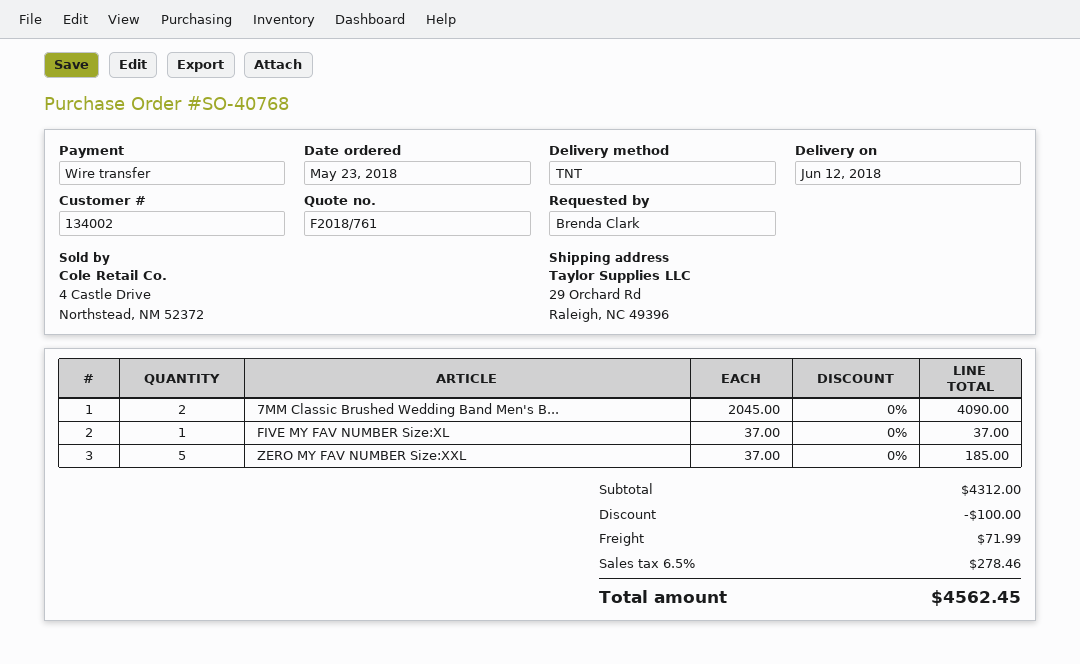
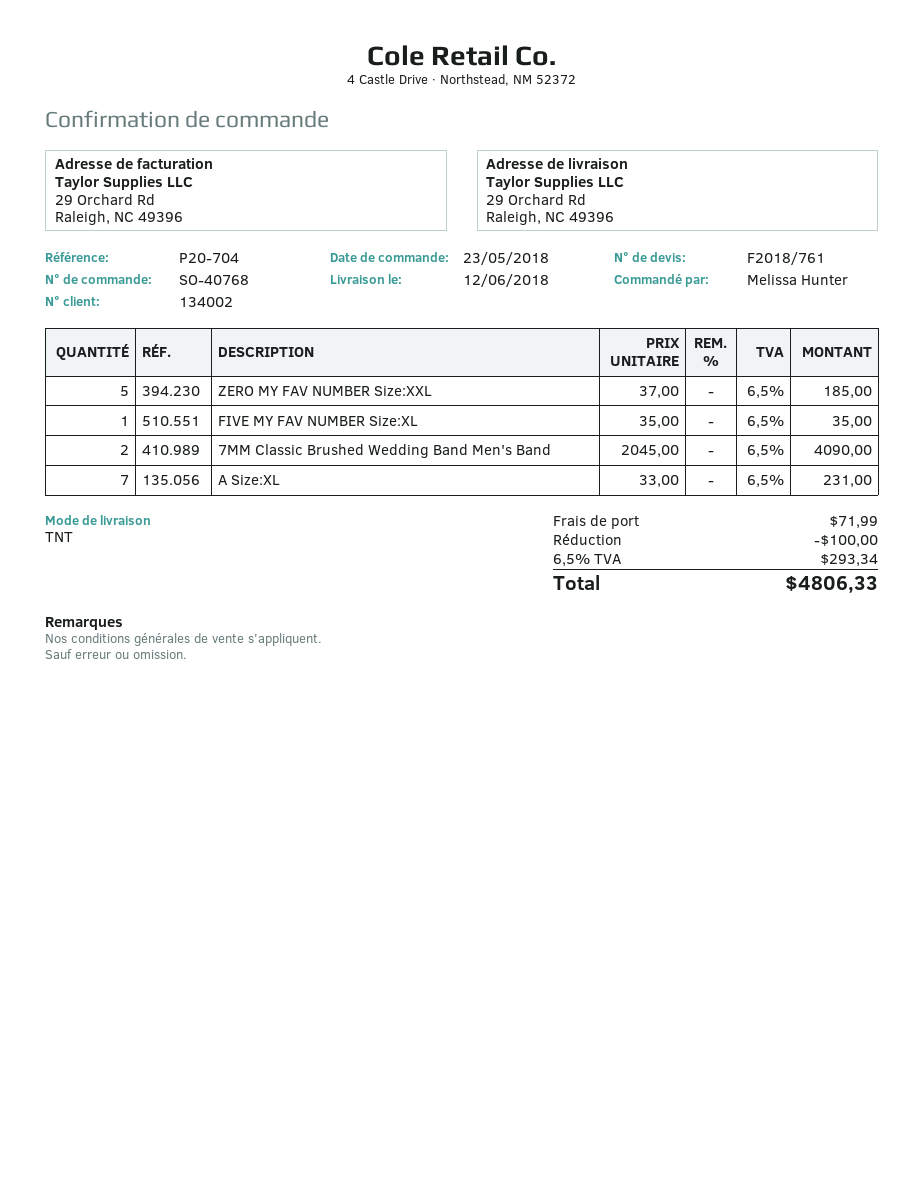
ordered by: Brenda Clark -> Melissa Hunter
FIVE MY FAV NUMBER Size:XL: 1 x 37.00 = 37.00 -> 1 x 35.00 = 35.00
A Size:XL: none -> 7 x 33.00 = 231.00
tax: 6.5% = 278.46 -> 6.5% = 293.34
total: 4562.45 -> 4806.33

